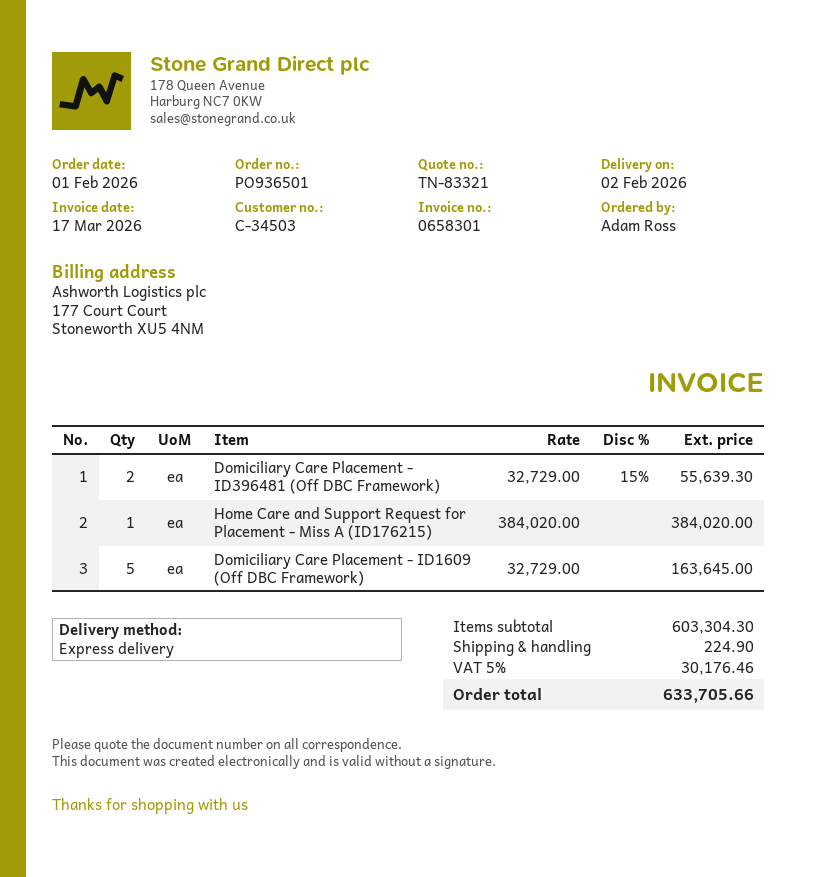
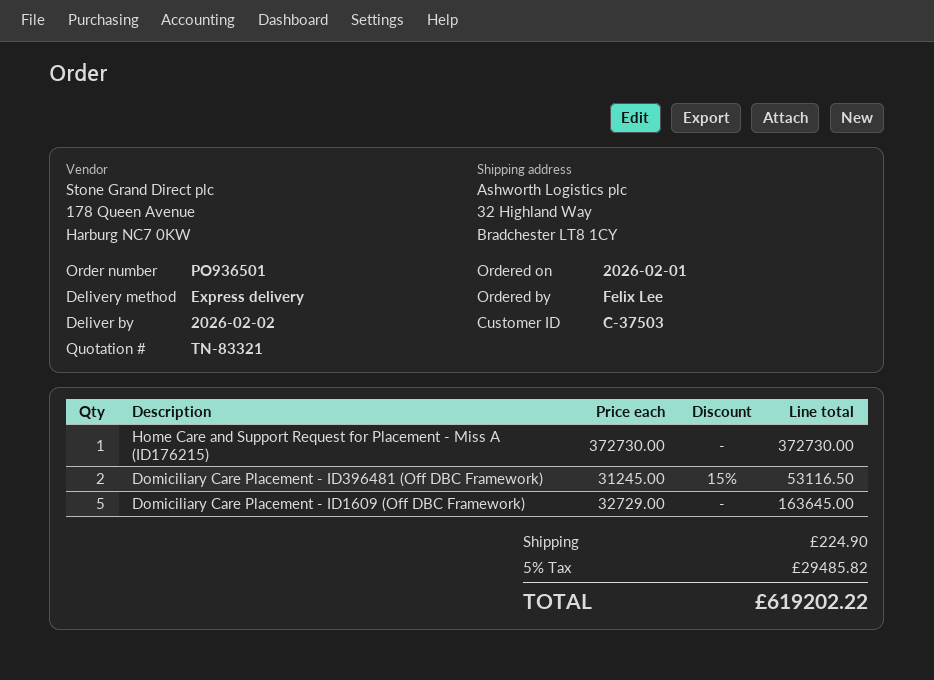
customer number: C-34503 -> C-37503
ordered by: Adam Ross -> Felix Lee
Domiciliary Care Placement - ID396481 (Off DBC Framework): 2 x 32729.00 - 15% = 55639.30 -> 2 x 31245.00 - 15% = 53116.50
Home Care and Support Request for Placement - Miss A (ID176215): 1 x 384020.00 = 384020.00 -> 1 x 372730.00 = 372730.00
tax: 5% = 30176.46 -> 5% = 29485.82
total: 633705.66 -> 619202.22

